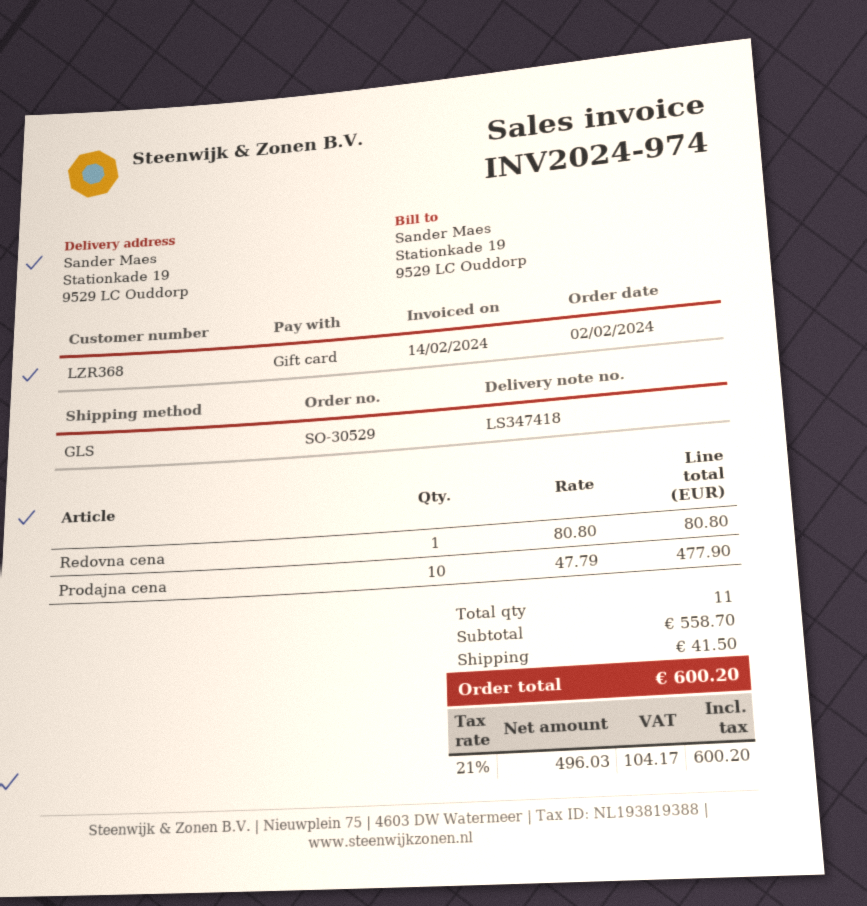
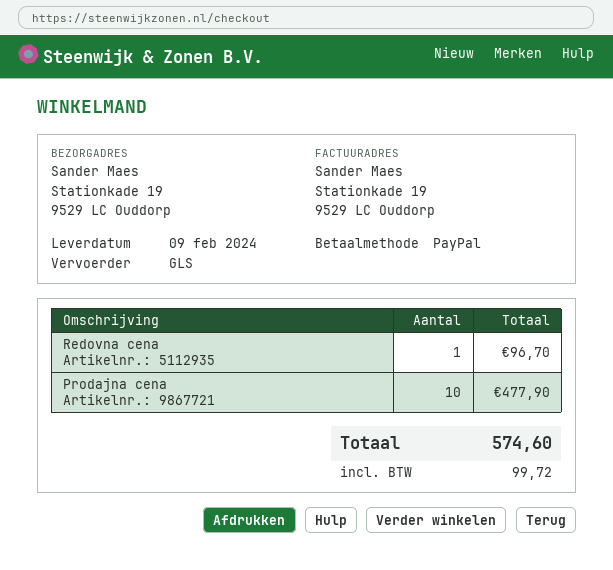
payment method: gift card -> PayPal
Redovna cena: 1 for 80.80 -> 1 for 96.70
shipping: 41.50 -> none
tax: 104.17 -> 99.72
total: 600.20 -> 574.60

